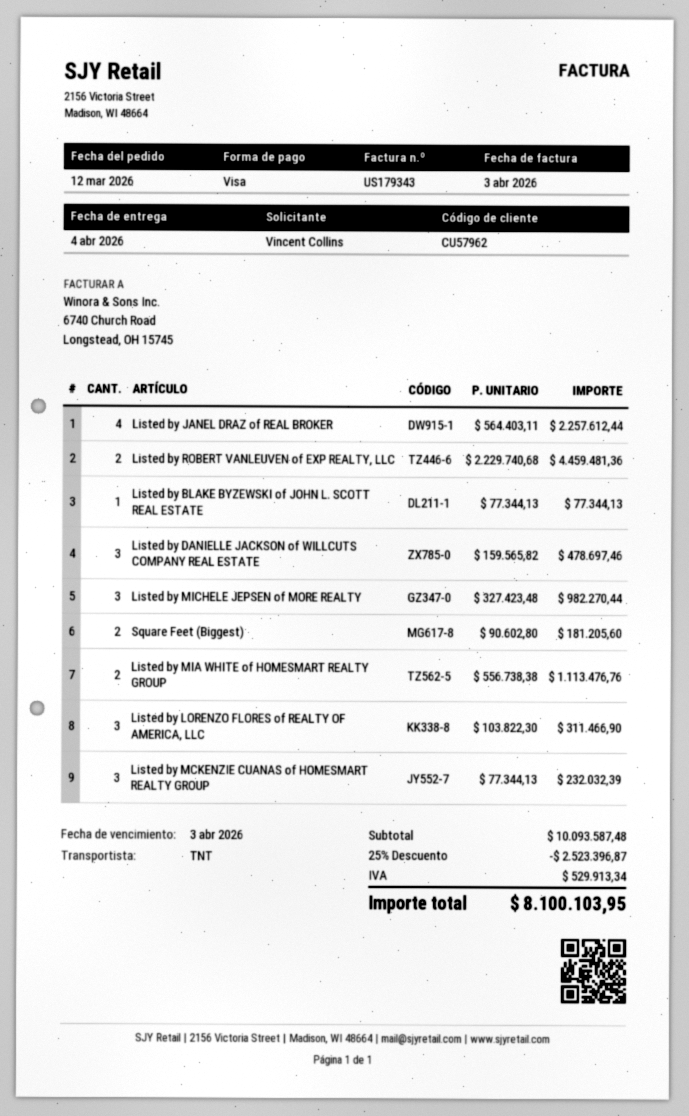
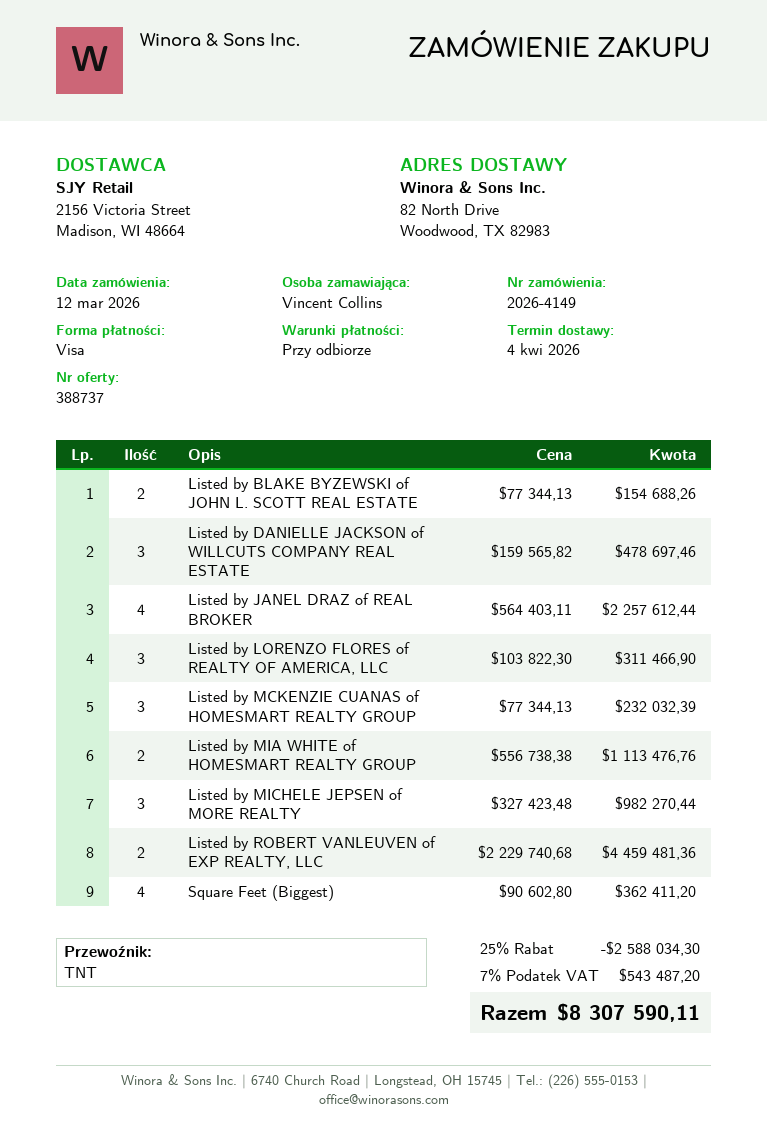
Listed by BLAKE BYZEWSKI of JOHN L. SCOTT REAL ESTATE: 1 x 77344.13 = 77344.13 -> 2 x 77344.13 = 154688.26
Square Feet (Biggest): 2 x 90602.80 = 181205.60 -> 4 x 90602.80 = 362411.20
discount: 25% = 2523396.87 -> 25% = 2588034.30
tax: 529913.34 -> 543487.20
total: 8100103.95 -> 8307590.11

